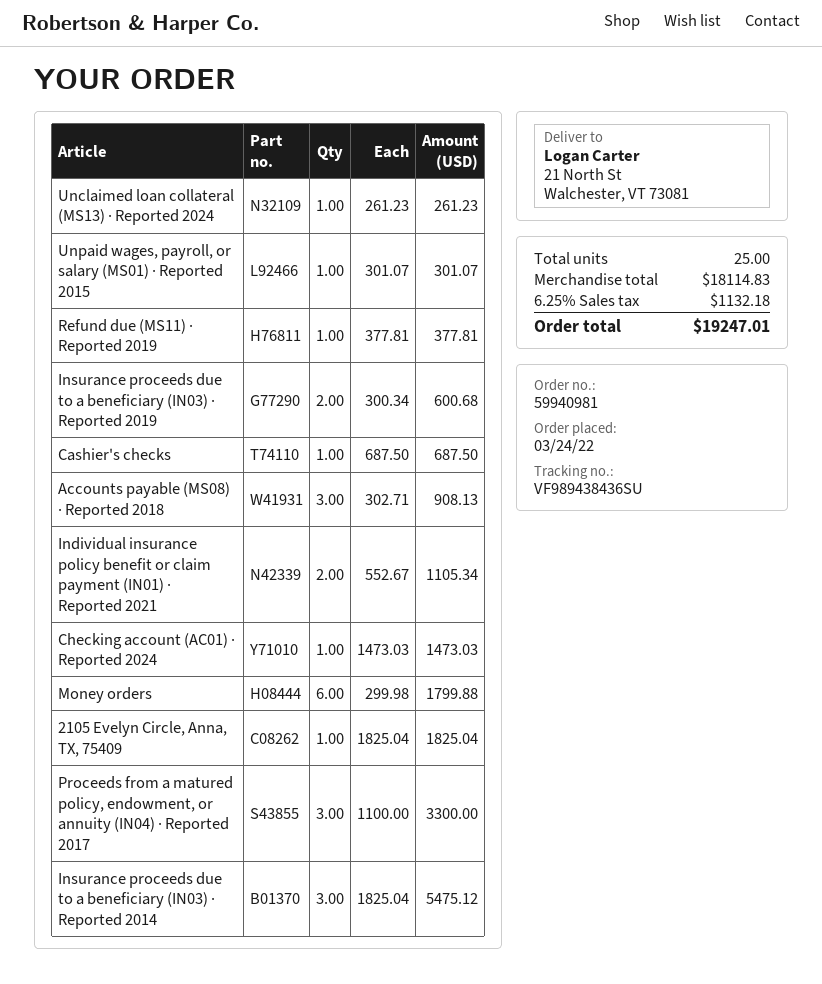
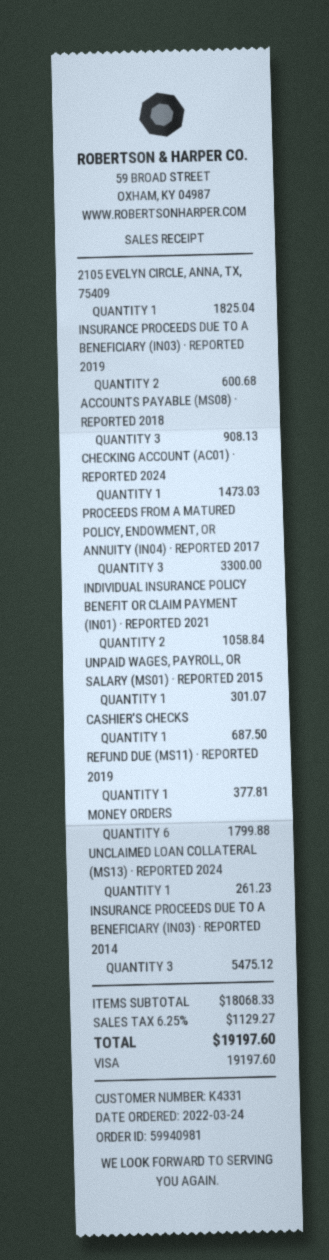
Individual insurance policy benefit or claim payment (IN01) · Reported 2021: 2 for 1105.34 -> 2 for 1058.84
subtotal: 18114.83 -> 18068.33
tax: 6.25% = 1132.18 -> 6.25% = 1129.27
total: 19247.01 -> 19197.60

